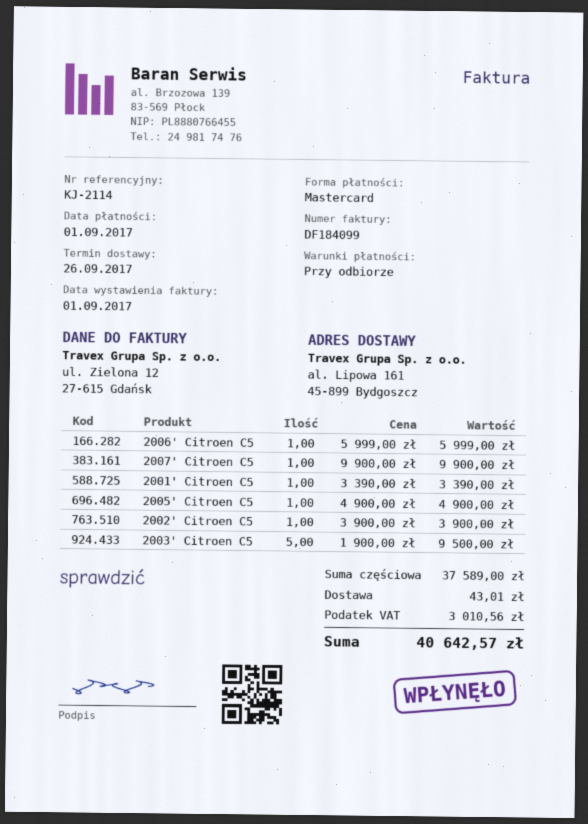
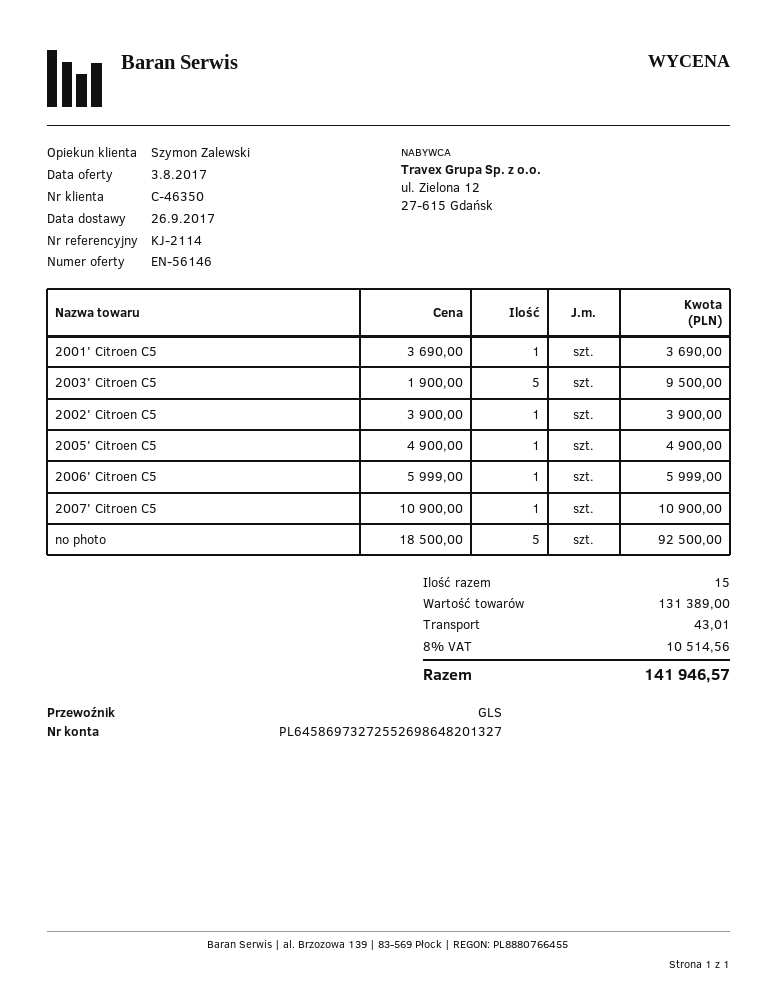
2007' Citroen C5: 1 x 9900.00 = 9900.00 -> 1 x 10900.00 = 10900.00
2001' Citroen C5: 1 x 3390.00 = 3390.00 -> 1 x 3690.00 = 3690.00
no photo: none -> 5 x 18500.00 = 92500.00
subtotal: 37589.00 -> 131389.00
tax: 3010.56 -> 10514.56
total: 40642.57 -> 141946.57

